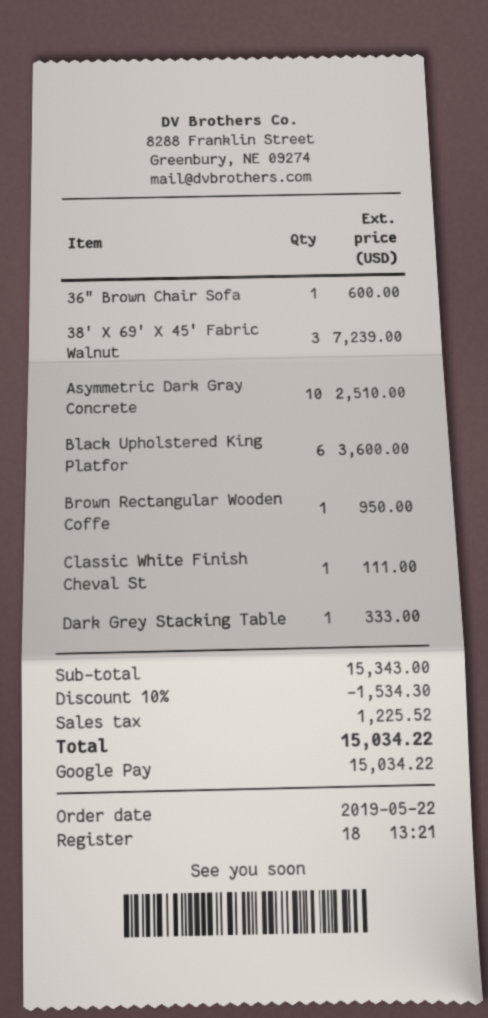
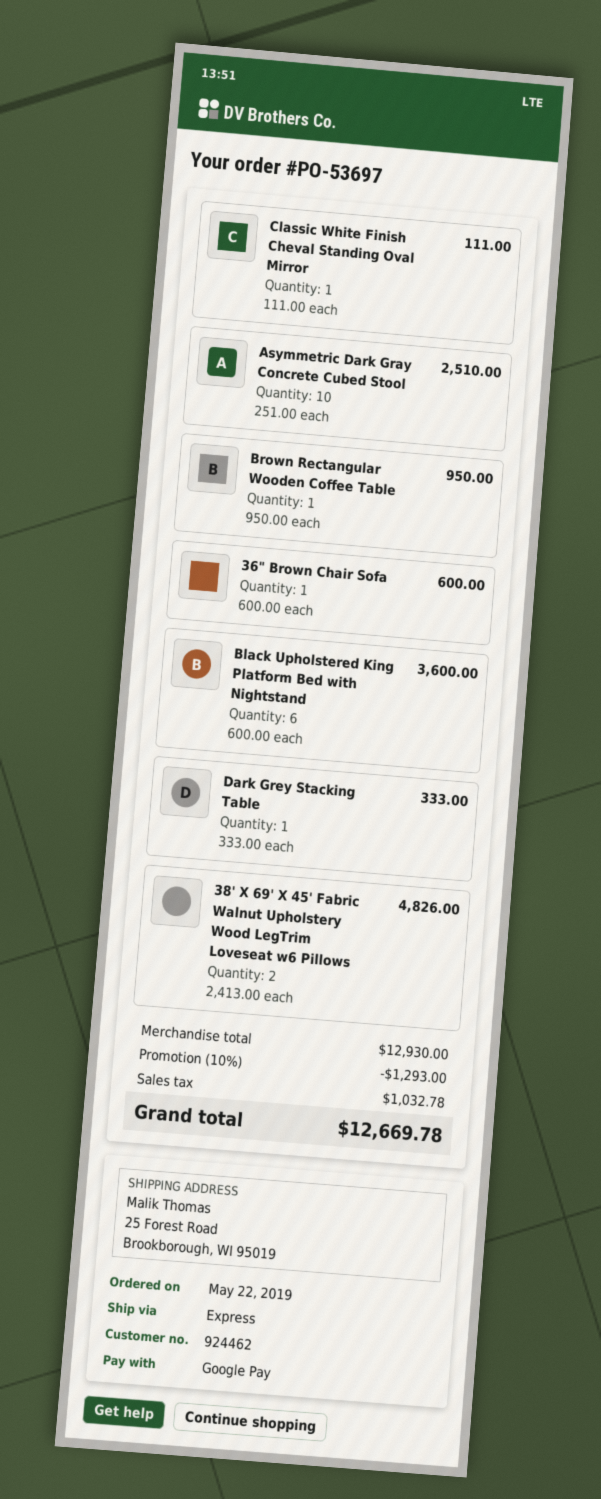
38' X 69' X 45' Fabric Walnut: 3 for 7239.00 -> 2 for 4826.00
subtotal: 15343.00 -> 12930.00
discount: 10% = 1534.30 -> 10% = 1293.00
tax: 1225.52 -> 1032.78
total: 15034.22 -> 12669.78

